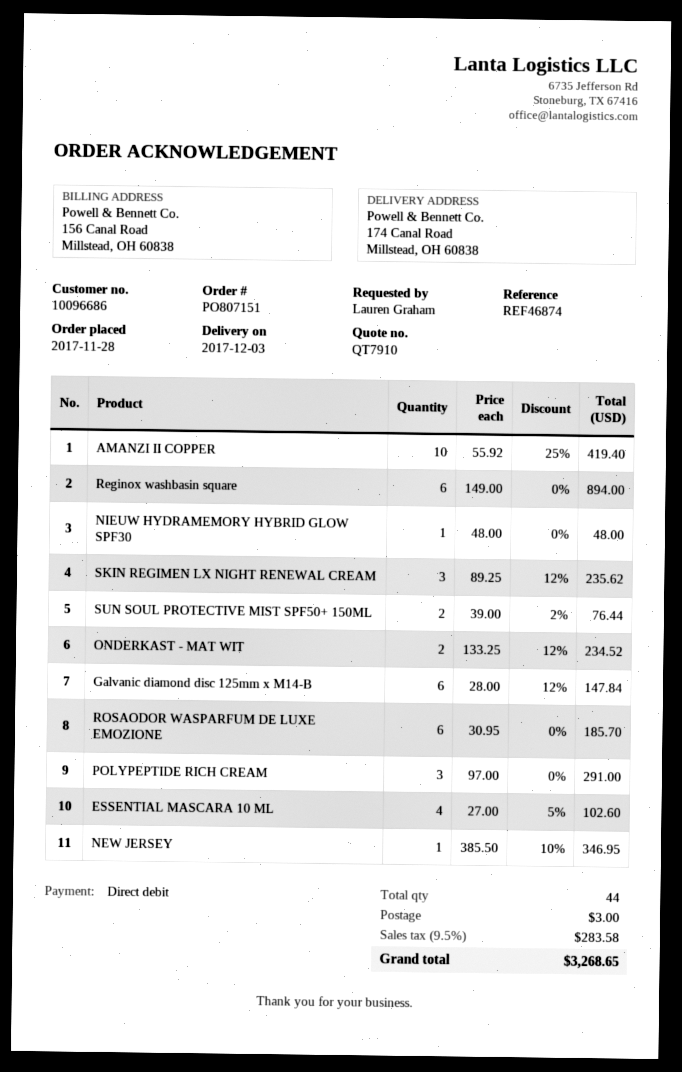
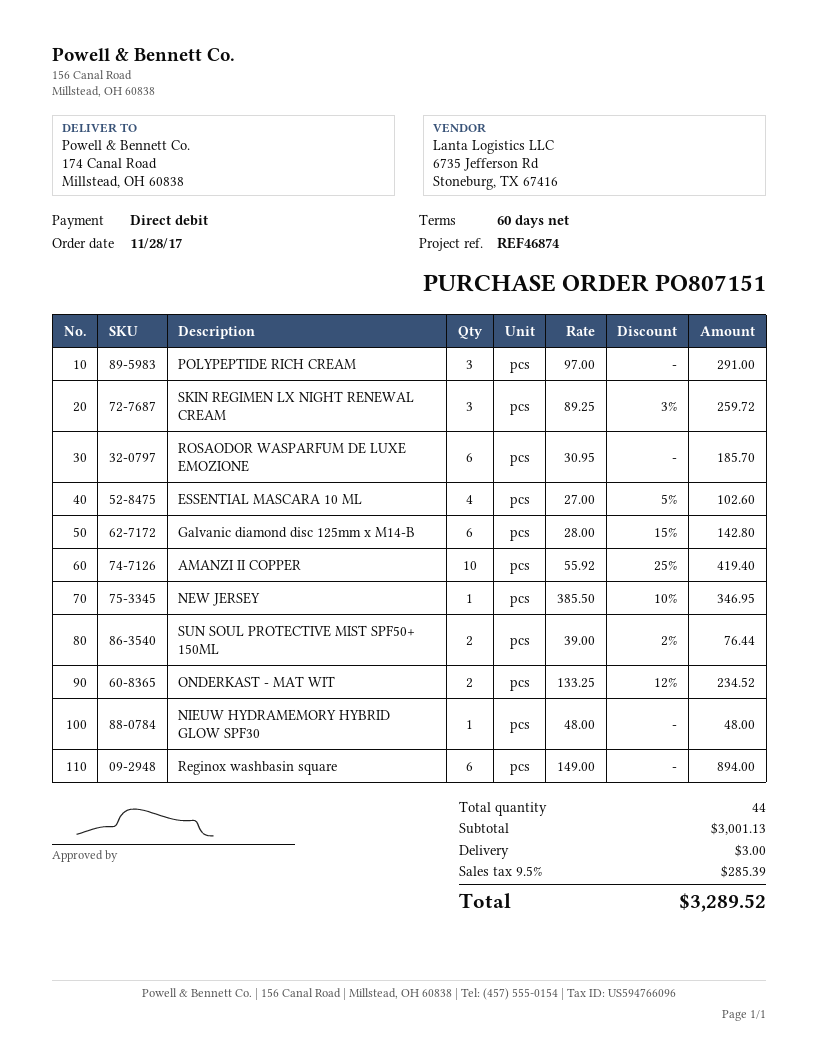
SKIN REGIMEN LX NIGHT RENEWAL CREAM: 3 x 89.25 - 12% = 235.62 -> 3 x 89.25 - 3% = 259.72
Galvanic diamond disc 125mm x M14-B: 6 x 28.00 - 12% = 147.84 -> 6 x 28.00 - 15% = 142.80
tax: 9.5% = 283.58 -> 9.5% = 285.39
total: 3268.65 -> 3289.52

